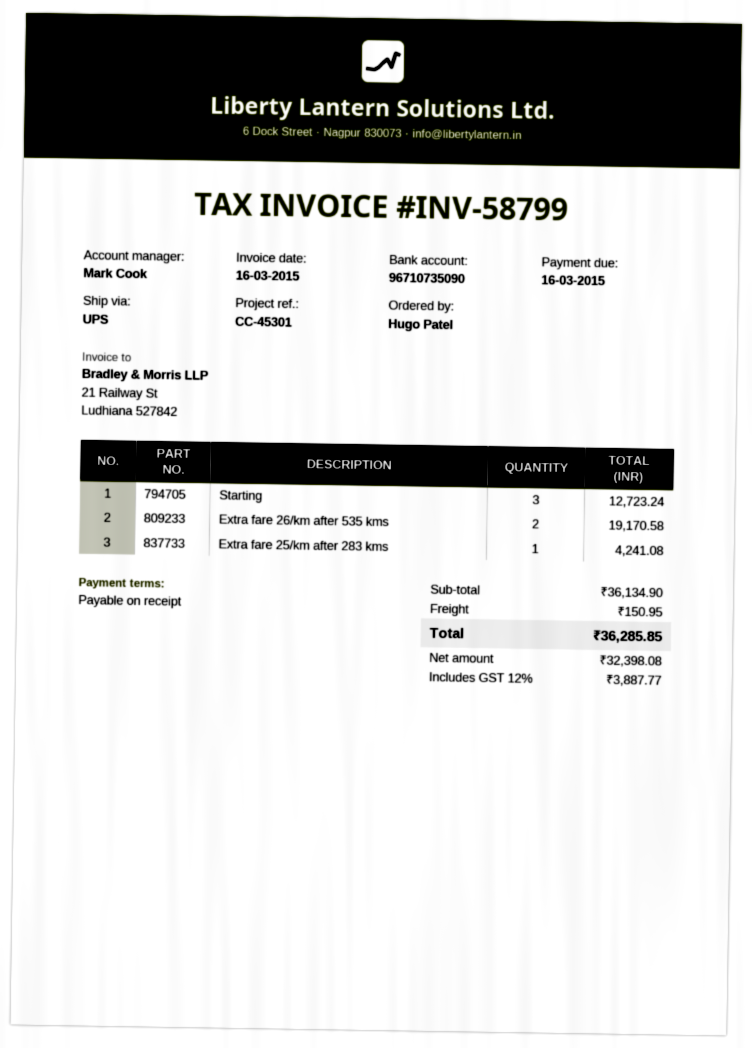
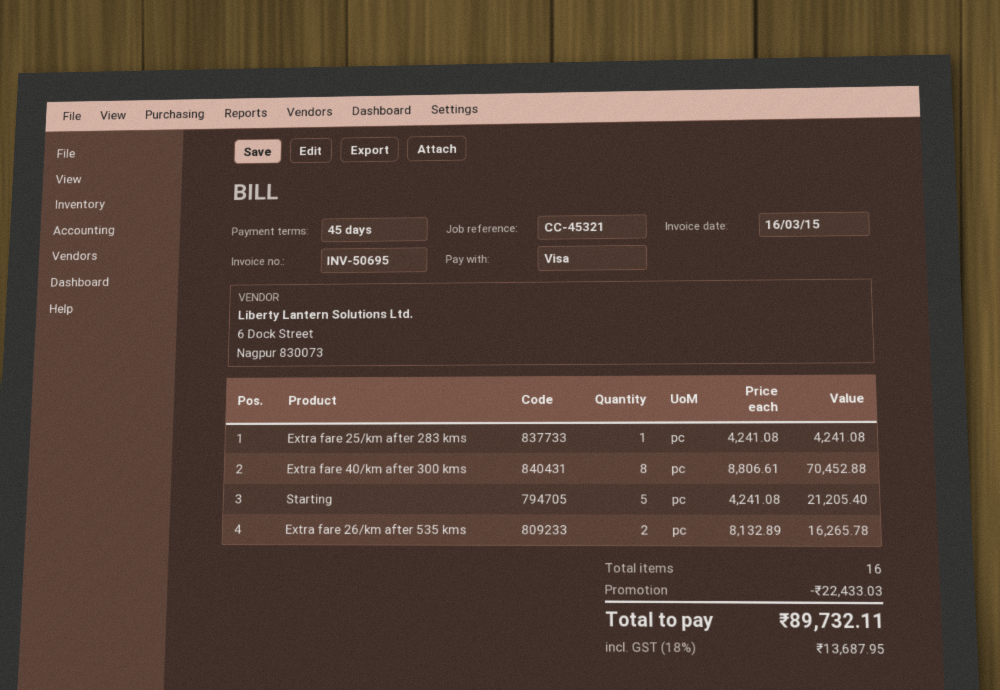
invoice number: INV-58799 -> INV-50695
payment terms: on receipt -> 45 days
reference: CC-45301 -> CC-45321
Starting: 3 for 12723.24 -> 5 for 21205.40
Extra fare 26/km after 535 kms: 2 for 19170.58 -> 2 for 16265.78
Extra fare 40/km after 300 kms: none -> 8 for 70452.88
discount: none -> 22433.03
shipping: 150.95 -> none
tax: 12% = 3887.77 -> 18% = 13687.95
total: 36285.85 -> 89732.11

